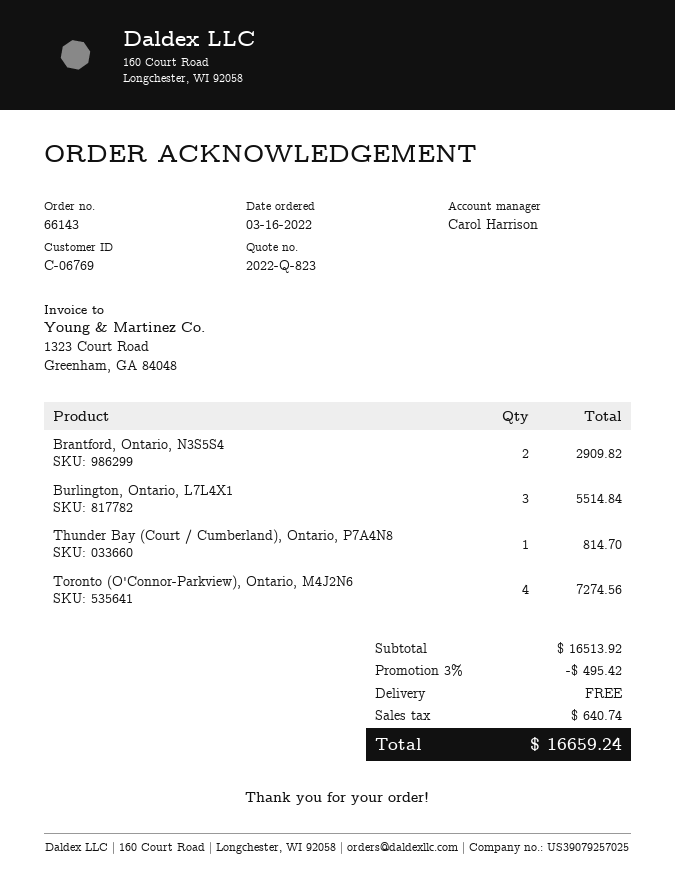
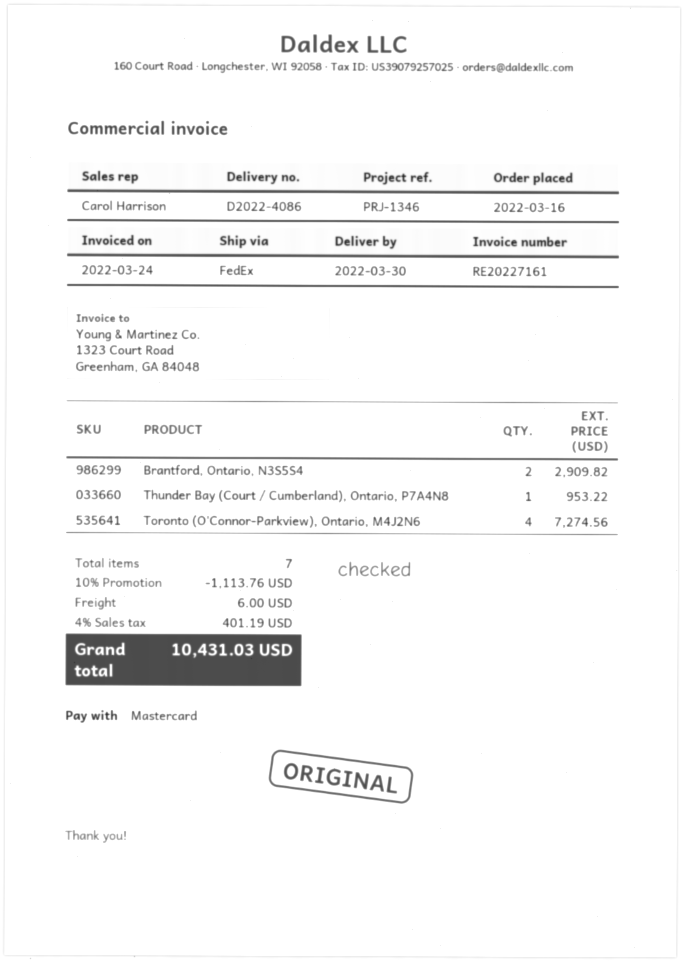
Burlington, Ontario, L7L4X1: 3 for 5514.84 -> none
Thunder Bay (Court / Cumberland), Ontario, P7A4N8: 1 for 814.70 -> 1 for 953.22
discount: 3% = 495.42 -> 10% = 1113.76
shipping: 0.00 -> 6.00
tax: 640.74 -> 401.19
total: 16659.24 -> 10431.03

